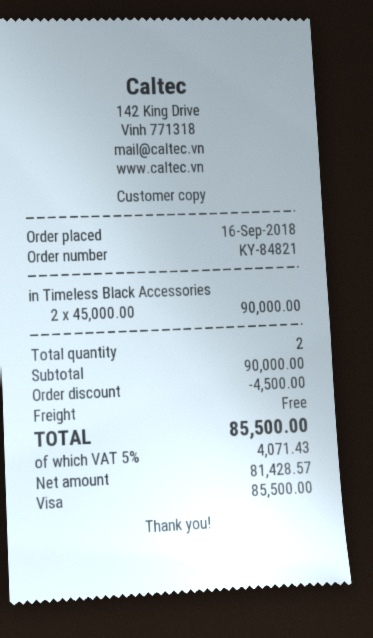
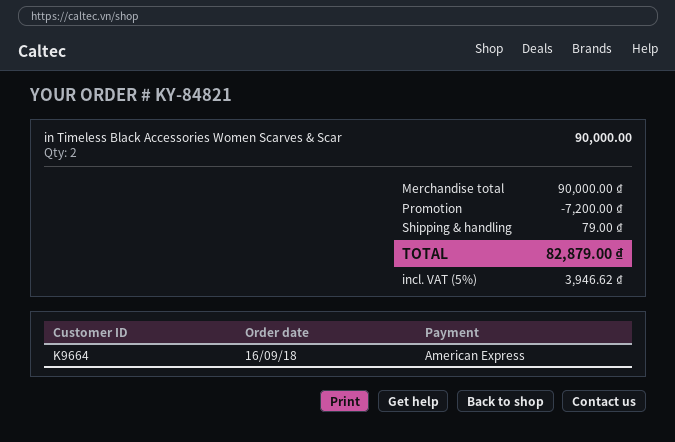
payment method: Visa -> American Express
discount: 4500.00 -> 7200.00
shipping: 0.00 -> 79.00
tax: 5% = 4071.43 -> 5% = 3946.62
total: 85500.00 -> 82879.00

